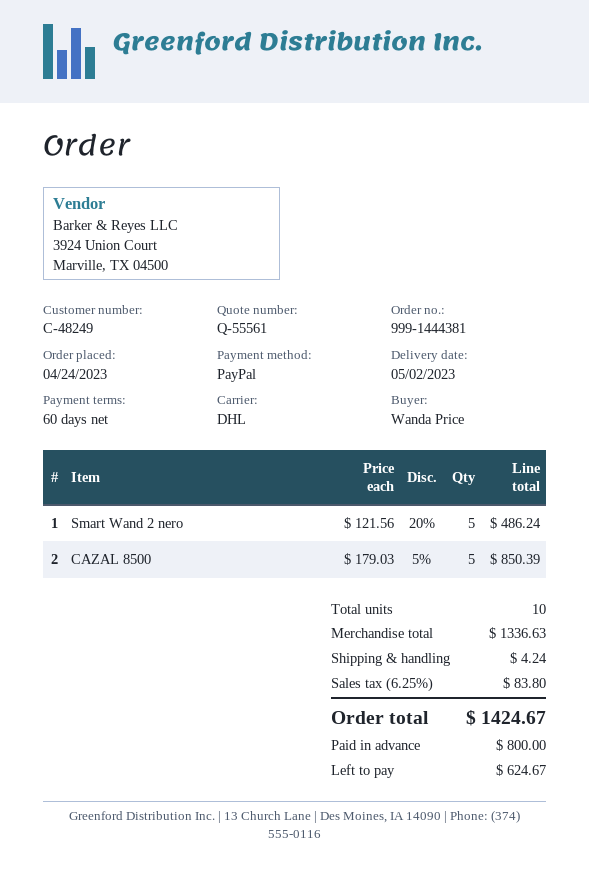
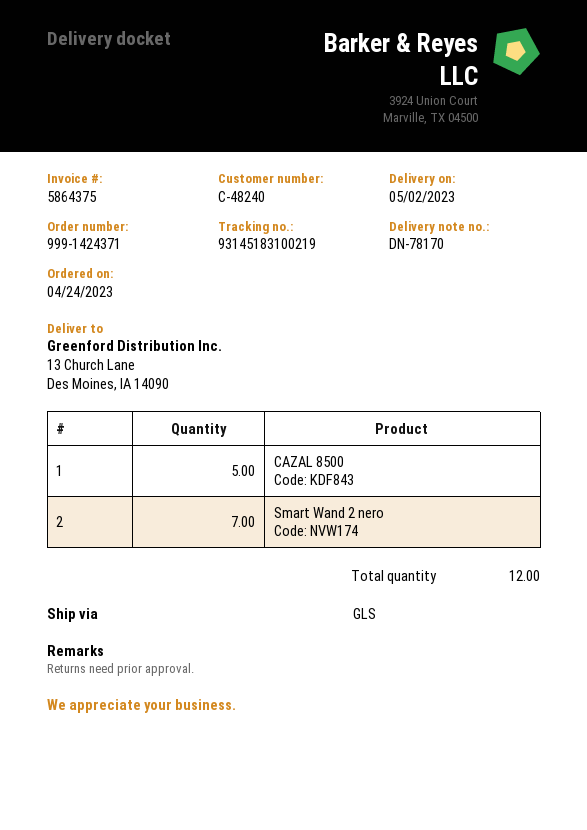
order number: 999-1444381 -> 999-1424371
customer number: C-48249 -> C-48240
shipping method: DHL -> GLS
Smart Wand 2 nero: 5 -> 7
total quantity: 10 -> 12

